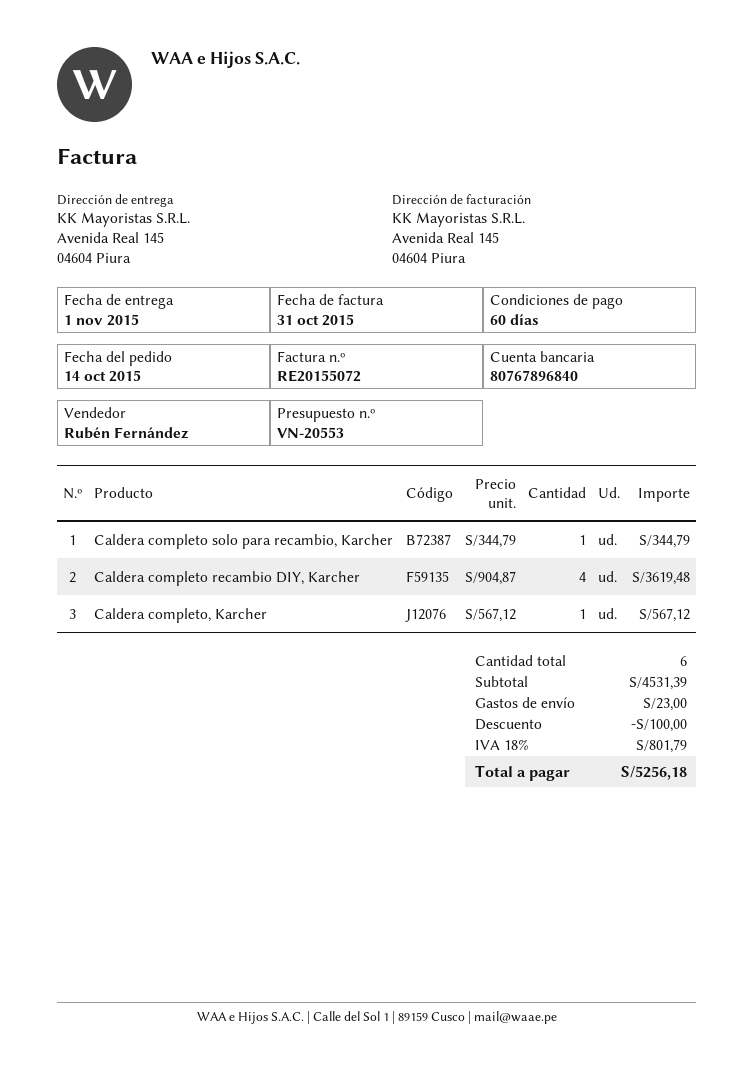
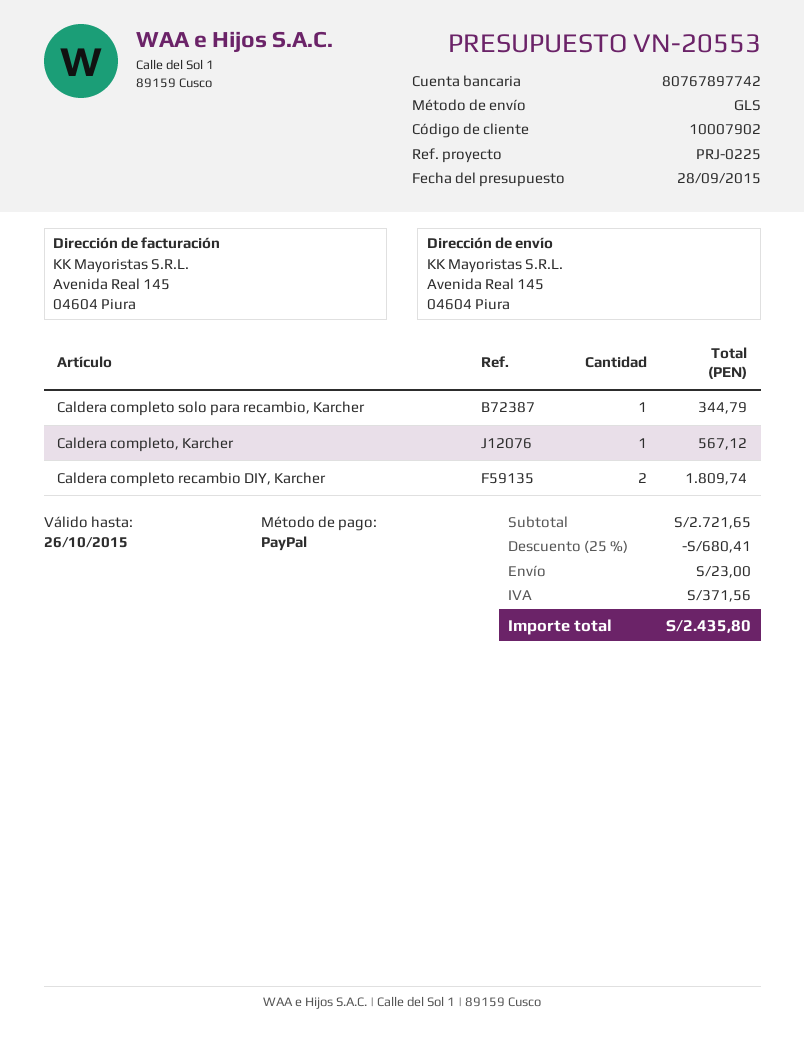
bank account: 80767896840 -> 80767897742
Caldera completo recambio DIY, Karcher: 4 for 3619.48 -> 2 for 1809.74
subtotal: 4531.39 -> 2721.65
discount: 100.00 -> 680.41
tax: 801.79 -> 371.56
total: 5256.18 -> 2435.80

